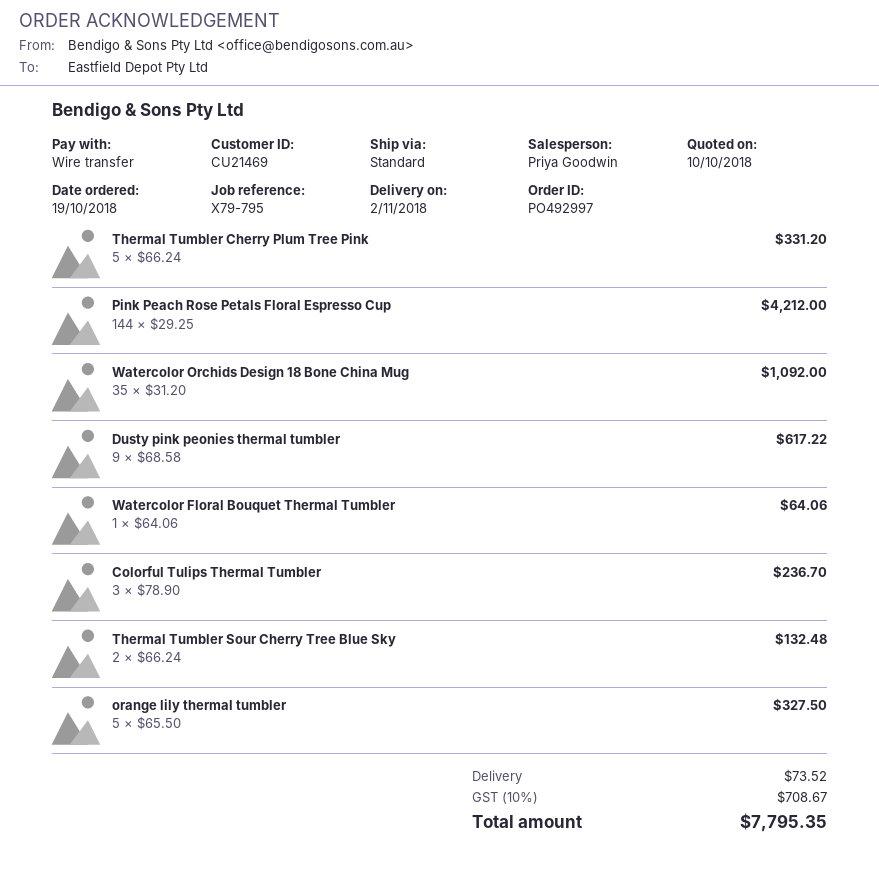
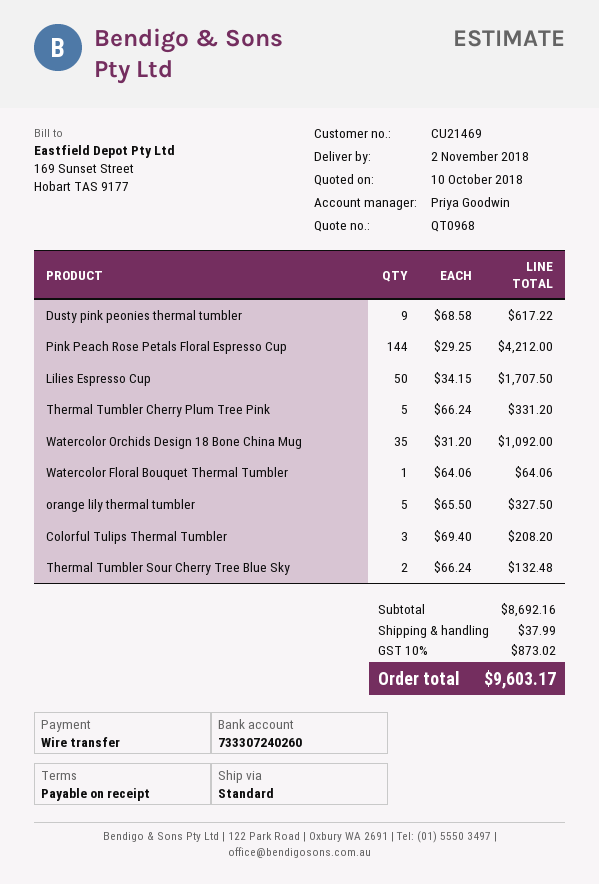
Colorful Tulips Thermal Tumbler: 3 x 78.90 = 236.70 -> 3 x 69.40 = 208.20
Lilies Espresso Cup: none -> 50 x 34.15 = 1707.50
shipping: 73.52 -> 37.99
tax: 10% = 708.67 -> 10% = 873.02
total: 7795.35 -> 9603.17

